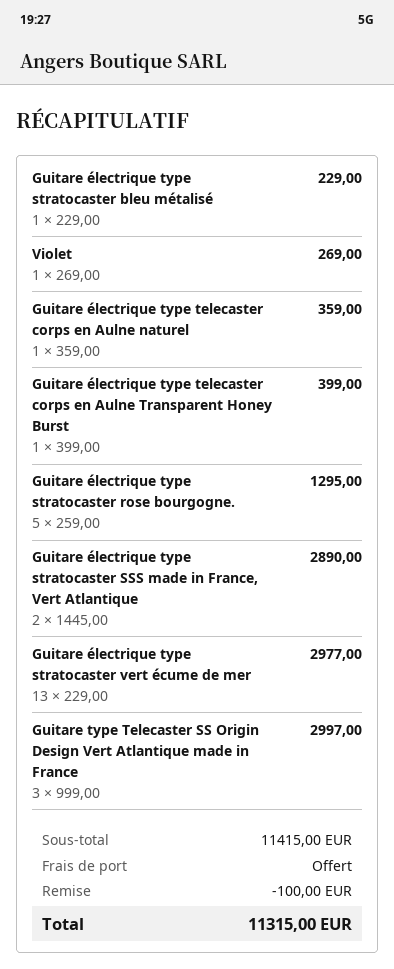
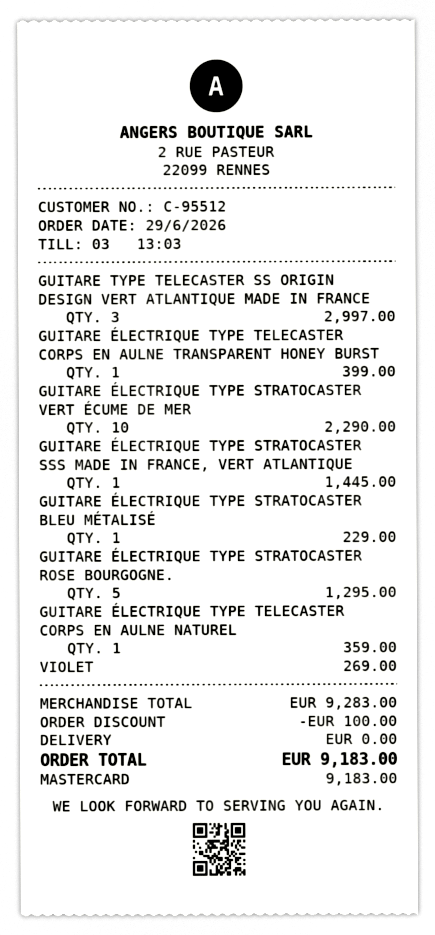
Guitare électrique type stratocaster SSS made in France, Vert Atlantique: 2 for 2890.00 -> 1 for 1445.00
Guitare électrique type stratocaster vert écume de mer: 13 for 2977.00 -> 10 for 2290.00
subtotal: 11415.00 -> 9283.00
total: 11315.00 -> 9183.00

